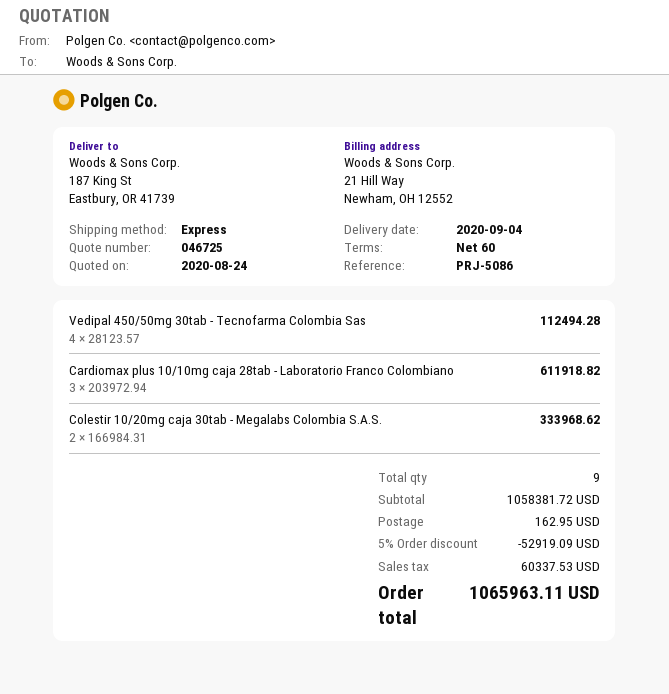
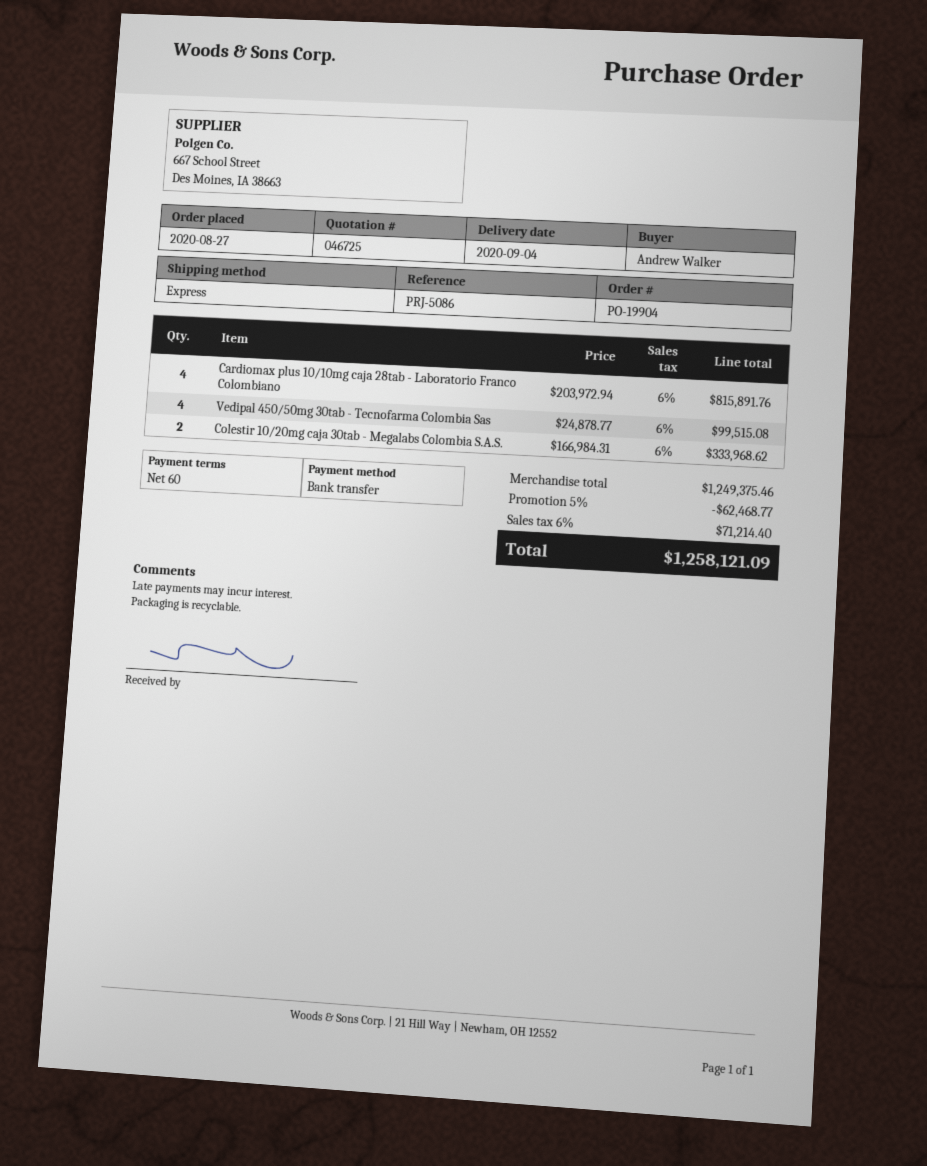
Vedipal 450/50mg 30tab - Tecnofarma Colombia Sas: 4 x 28123.57 = 112494.28 -> 4 x 24878.77 = 99515.08
Cardiomax plus 10/10mg caja 28tab - Laboratorio Franco Colombiano: 3 x 203972.94 = 611918.82 -> 4 x 203972.94 = 815891.76
subtotal: 1058381.72 -> 1249375.46
discount: 5% = 52919.09 -> 5% = 62468.77
shipping: 162.95 -> none
tax: 60337.53 -> 71214.40
total: 1065963.11 -> 1258121.09

